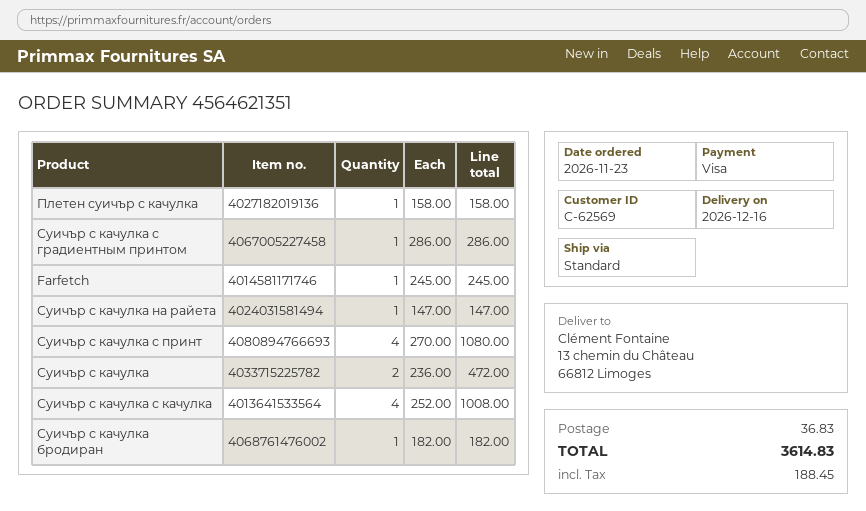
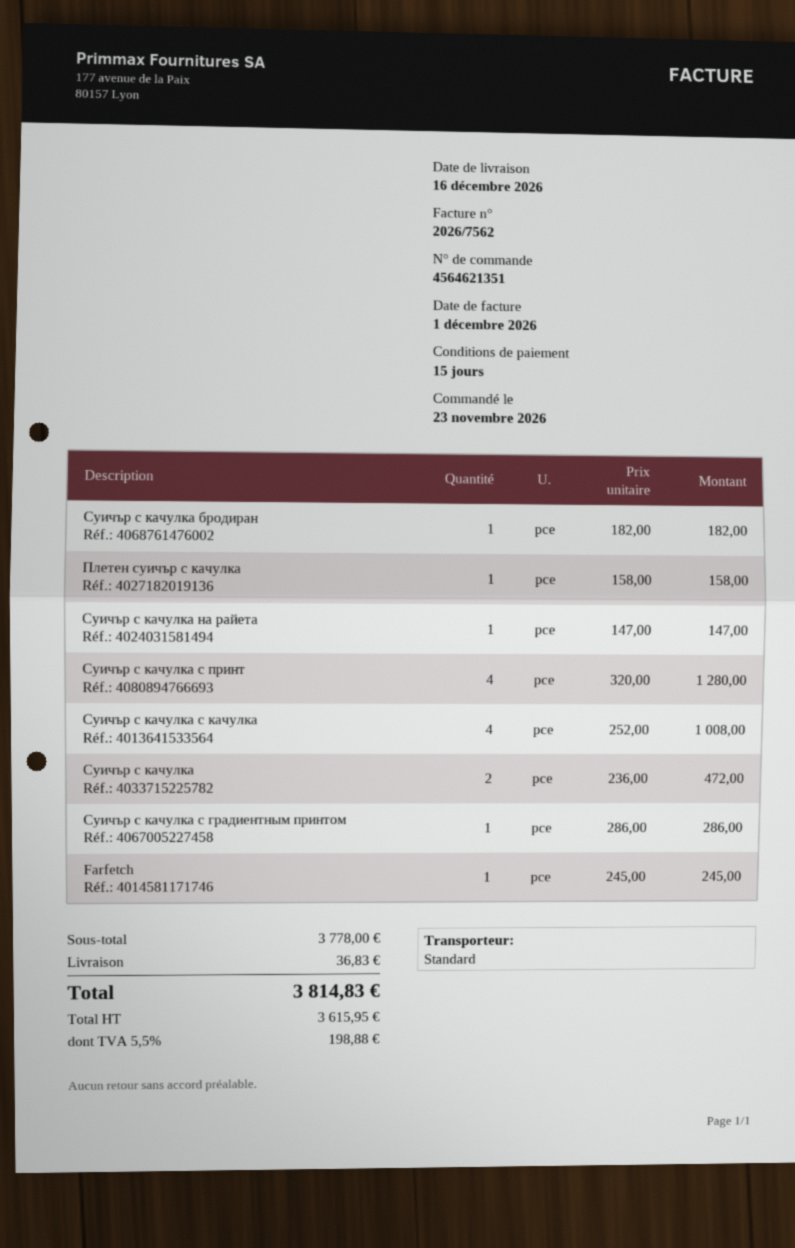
Суичър с качулка с принт: 4 x 270.00 = 1080.00 -> 4 x 320.00 = 1280.00
tax: 188.45 -> 198.88
total: 3614.83 -> 3814.83

